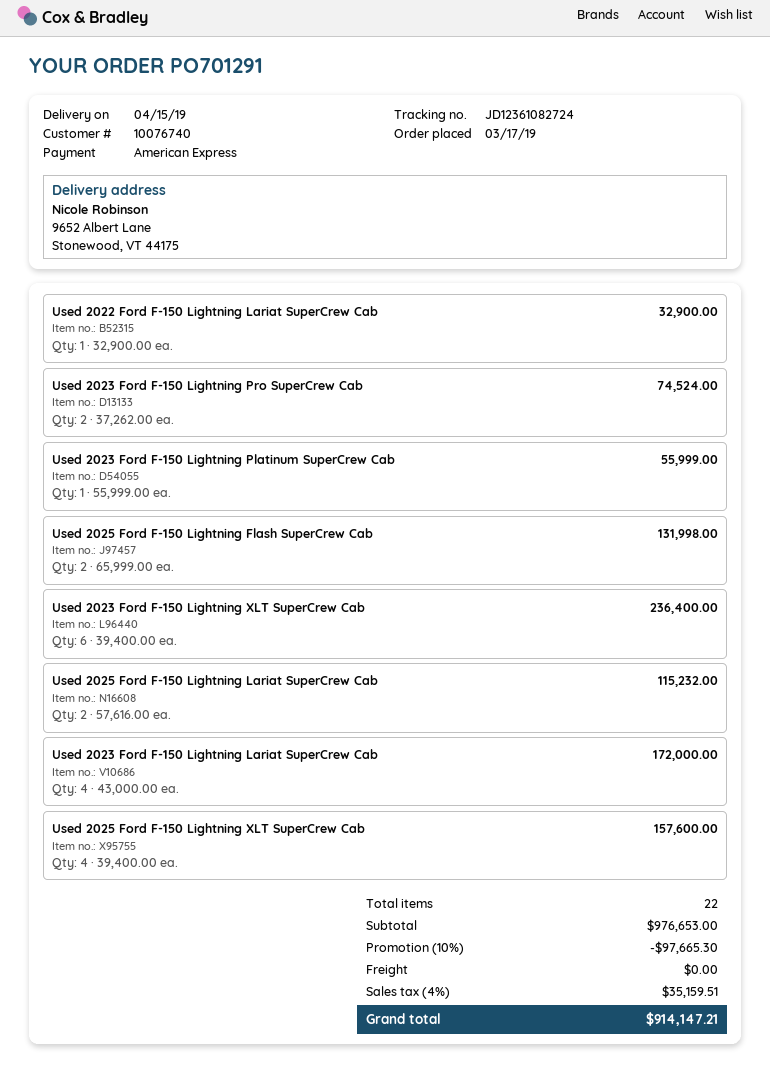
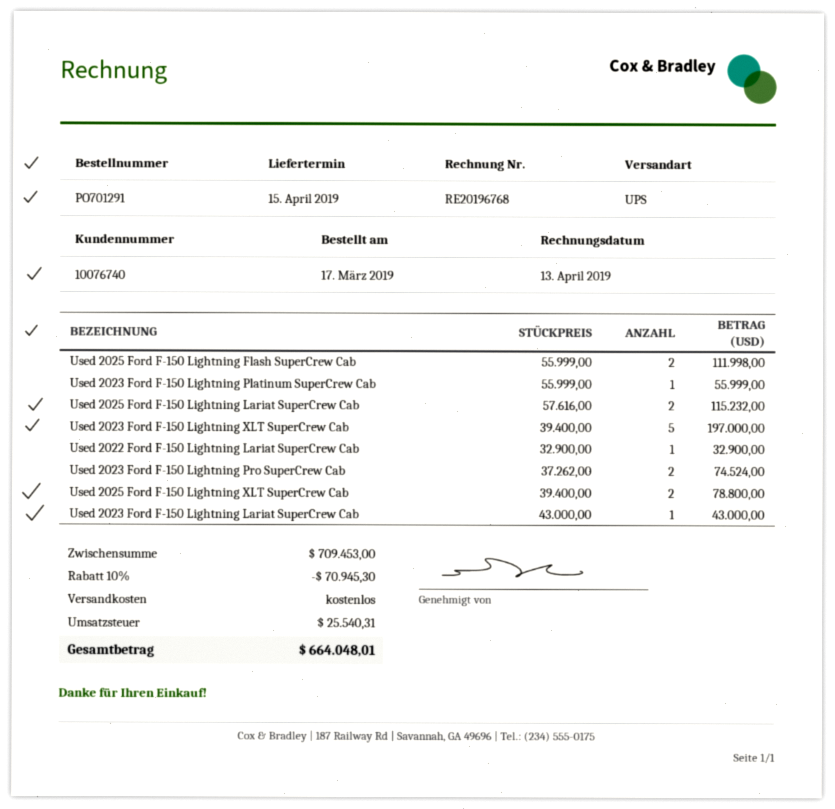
Used 2025 Ford F-150 Lightning Flash SuperCrew Cab: 2 x 65999.00 = 131998.00 -> 2 x 55999.00 = 111998.00
Used 2023 Ford F-150 Lightning XLT SuperCrew Cab: 6 x 39400.00 = 236400.00 -> 5 x 39400.00 = 197000.00
Used 2023 Ford F-150 Lightning Lariat SuperCrew Cab: 4 x 43000.00 = 172000.00 -> 1 x 43000.00 = 43000.00
Used 2025 Ford F-150 Lightning XLT SuperCrew Cab: 4 x 39400.00 = 157600.00 -> 2 x 39400.00 = 78800.00
subtotal: 976653.00 -> 709453.00
discount: 10% = 97665.30 -> 10% = 70945.30
tax: 35159.51 -> 25540.31
total: 914147.21 -> 664048.01

